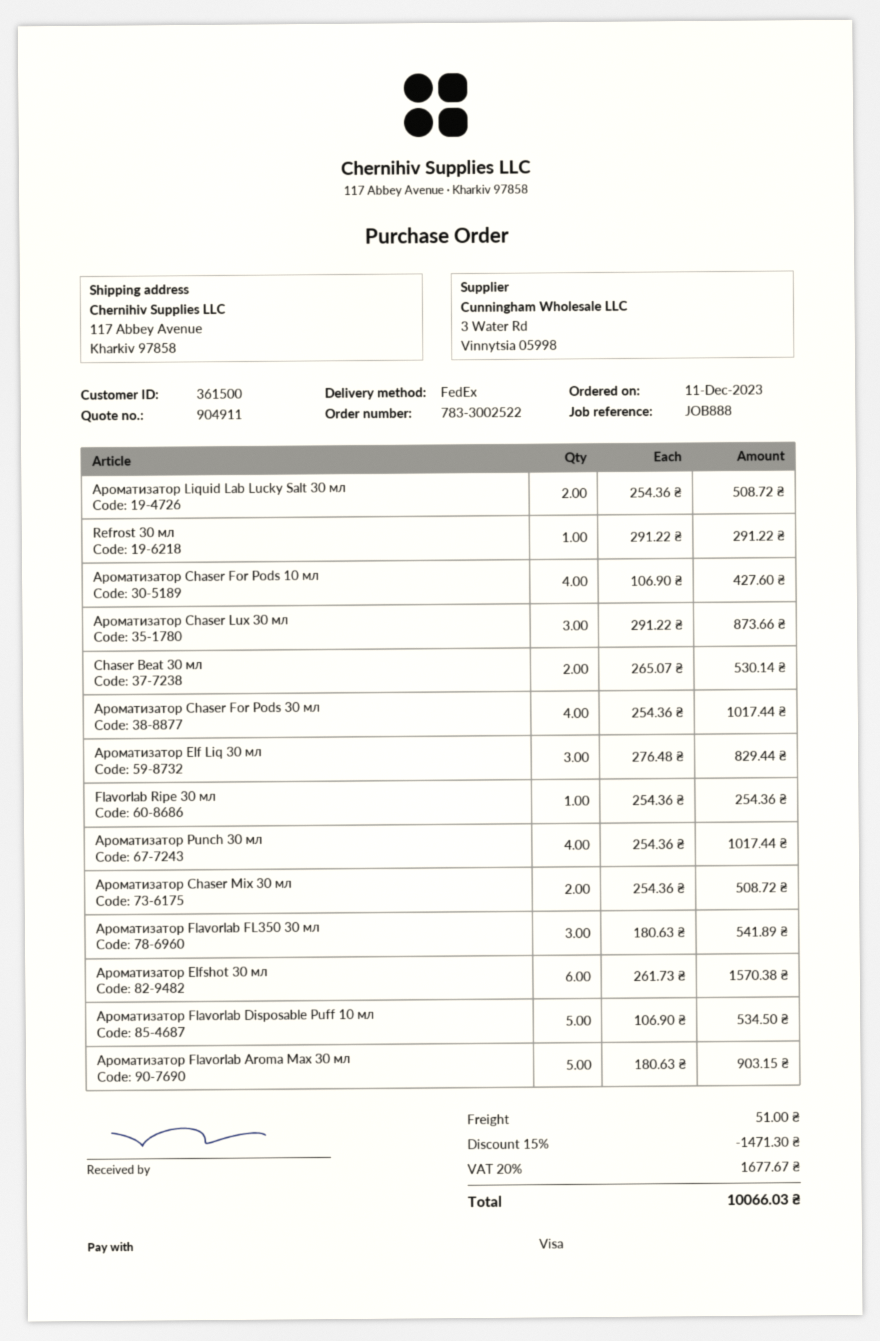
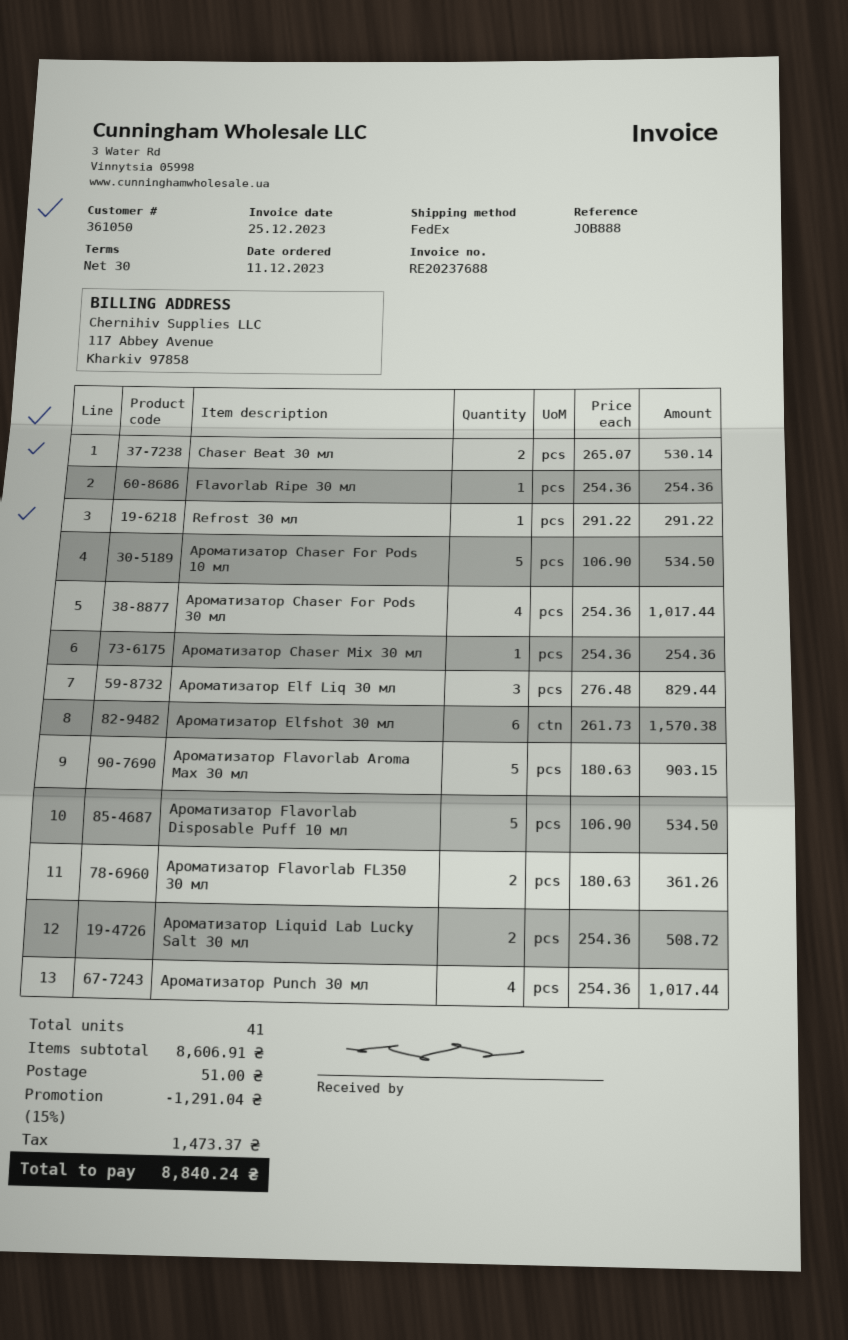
customer number: 361500 -> 361050
Ароматизатор Chaser For Pods 10 мл: 4 x 106.90 = 427.60 -> 5 x 106.90 = 534.50
Ароматизатор Chaser Lux 30 мл: 3 x 291.22 = 873.66 -> none
Ароматизатор Chaser Mix 30 мл: 2 x 254.36 = 508.72 -> 1 x 254.36 = 254.36
Ароматизатор Flavorlab FL350 30 мл: 3 x 180.63 = 541.89 -> 2 x 180.63 = 361.26
discount: 15% = 1471.30 -> 15% = 1291.04
tax: 1677.67 -> 1473.37
total: 10066.03 -> 8840.24

